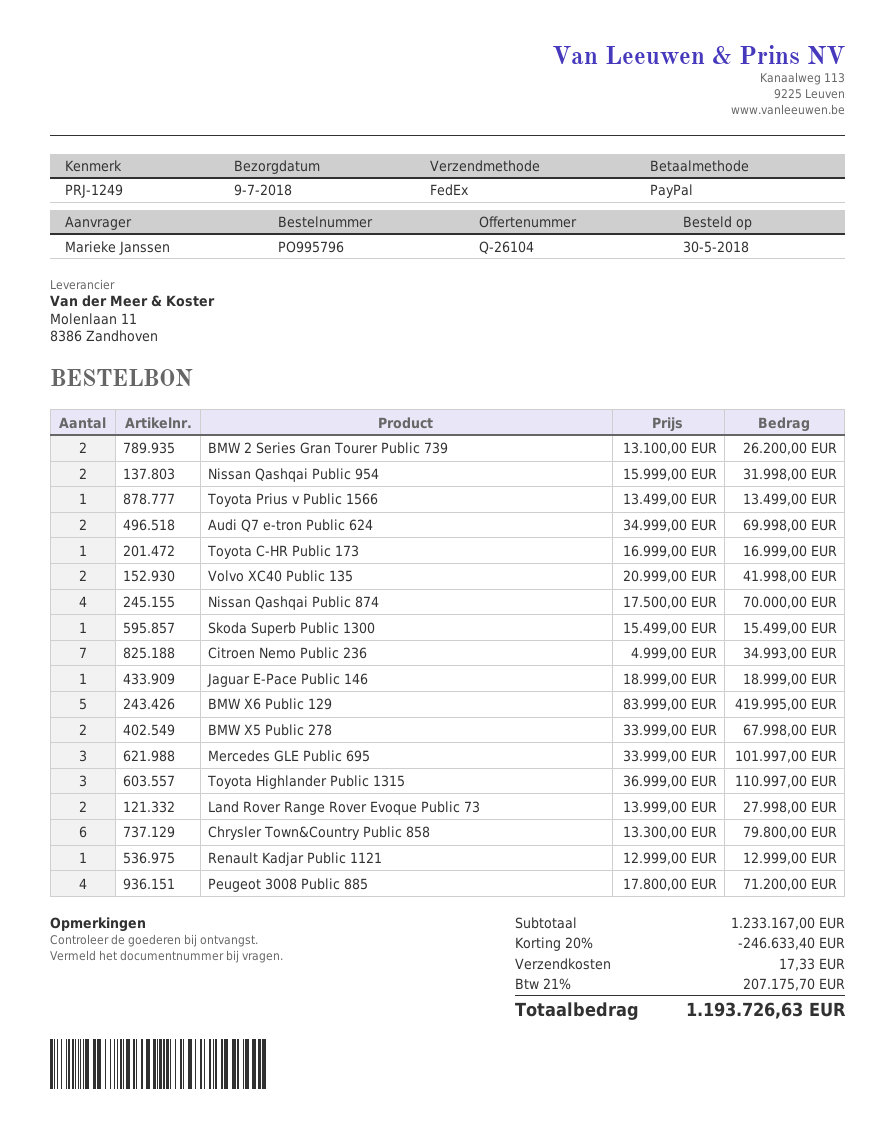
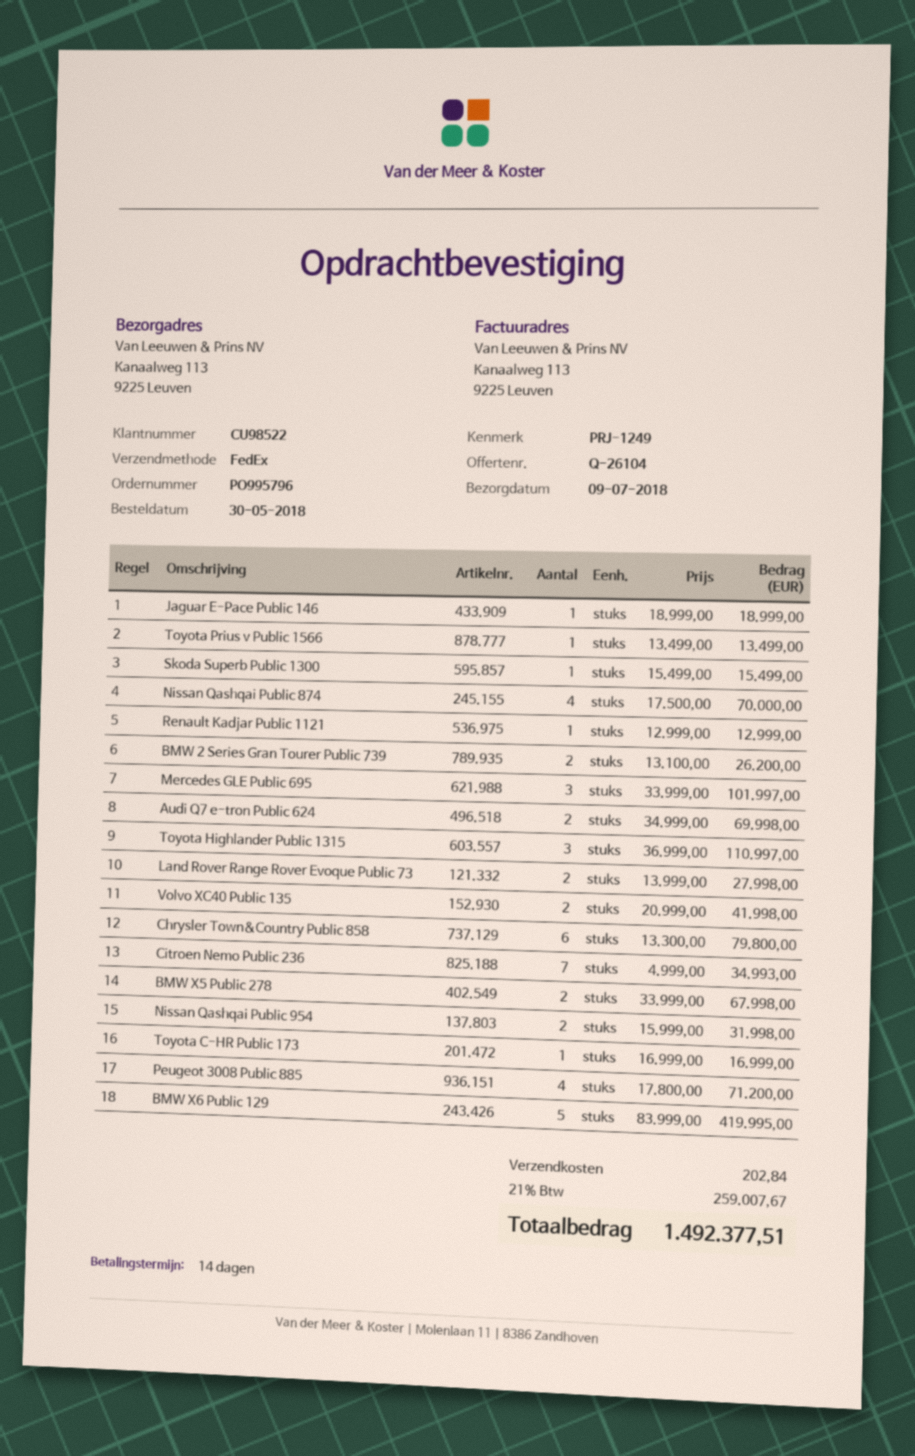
discount: 20% = 246633.40 -> none
shipping: 17.33 -> 202.84
tax: 21% = 207175.70 -> 21% = 259007.67
total: 1193726.63 -> 1492377.51

